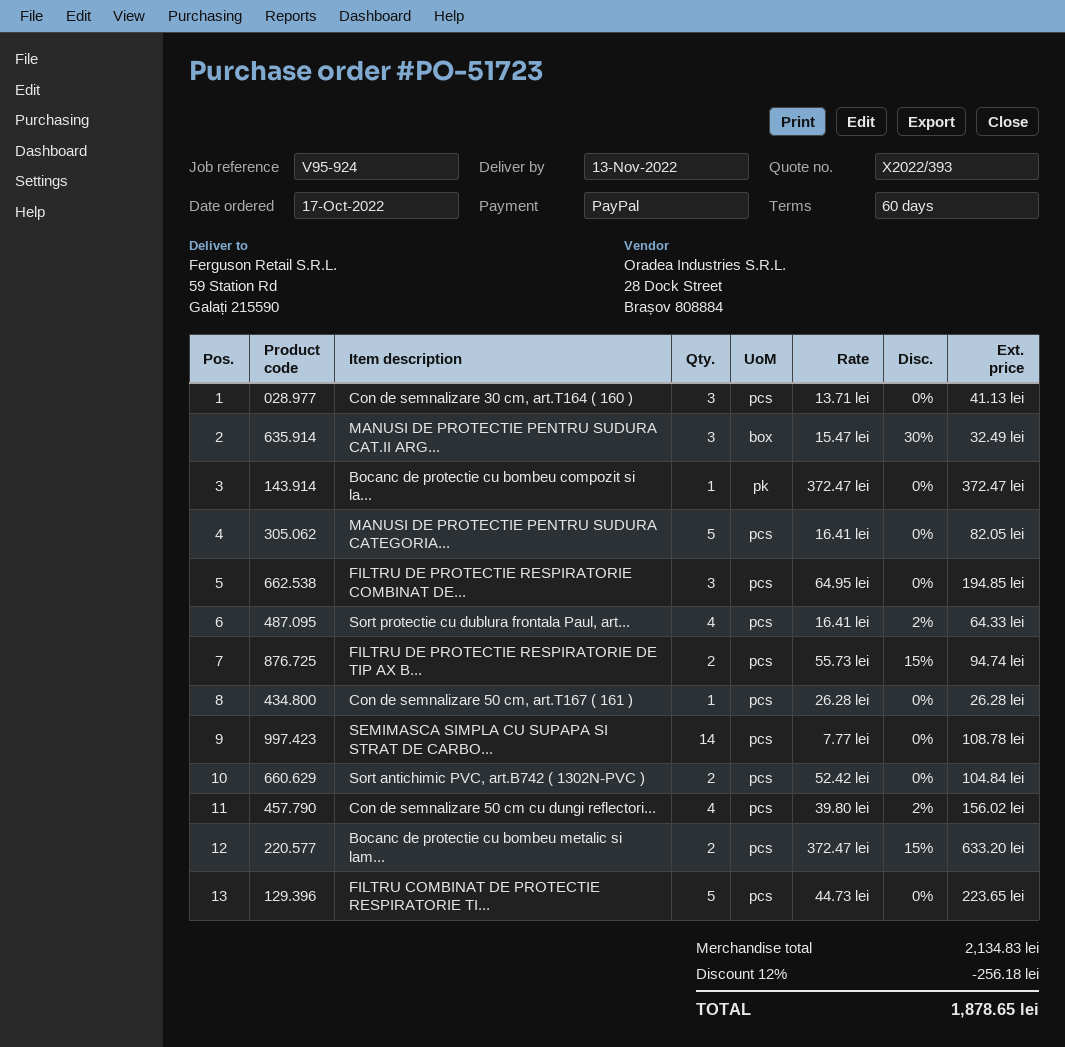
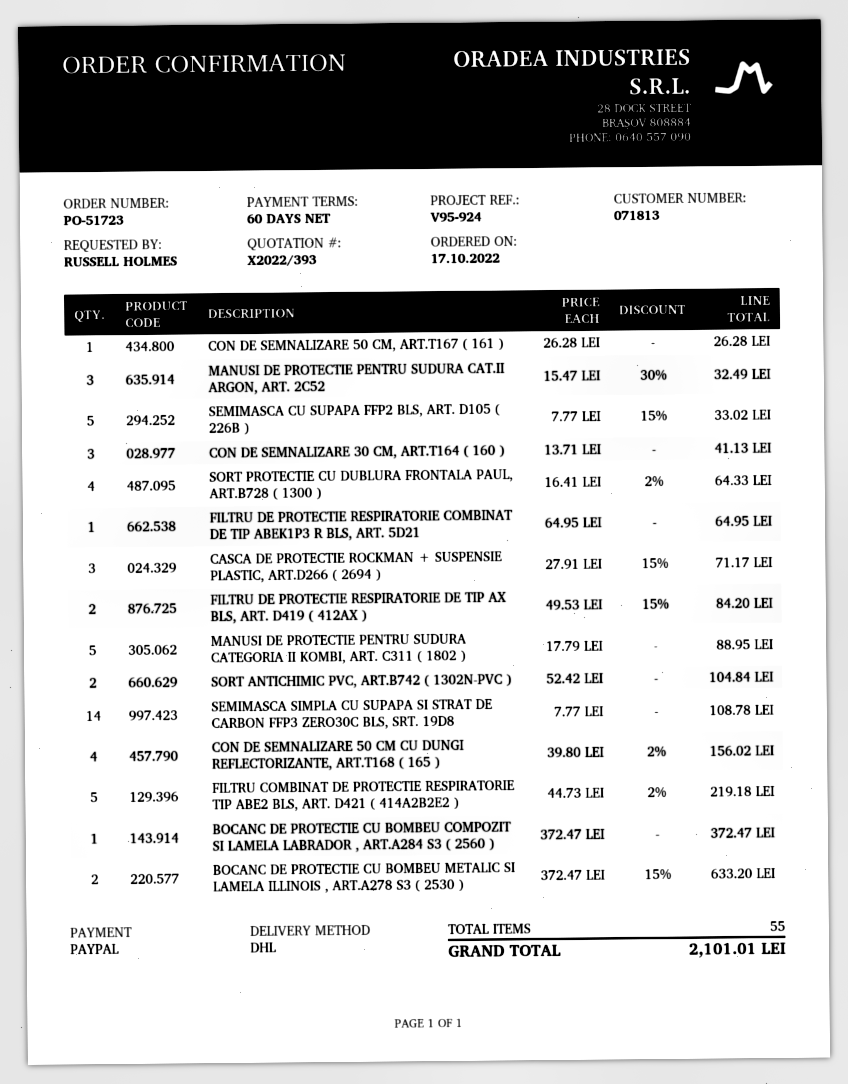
MANUSI DE PROTECTIE PENTRU SUDURA CATEGORIA...: 5 x 16.41 = 82.05 -> 5 x 17.79 = 88.95
FILTRU DE PROTECTIE RESPIRATORIE COMBINAT DE...: 3 x 64.95 = 194.85 -> 1 x 64.95 = 64.95
FILTRU DE PROTECTIE RESPIRATORIE DE TIP AX B...: 2 x 55.73 - 15% = 94.74 -> 2 x 49.53 - 15% = 84.20
FILTRU COMBINAT DE PROTECTIE RESPIRATORIE TI...: 5 x 44.73 = 223.65 -> 5 x 44.73 - 2% = 219.18
SEMIMASCA CU SUPAPA FFP2 BLS, ART. D105 ( 226B ): none -> 5 x 7.77 - 15% = 33.02
CASCA DE PROTECTIE ROCKMAN + SUSPENSIE PLASTIC, ART.D266 ( 2694 ): none -> 3 x 27.91 - 15% = 71.17
discount: 12% = 256.18 -> none
total: 1878.65 -> 2101.01

